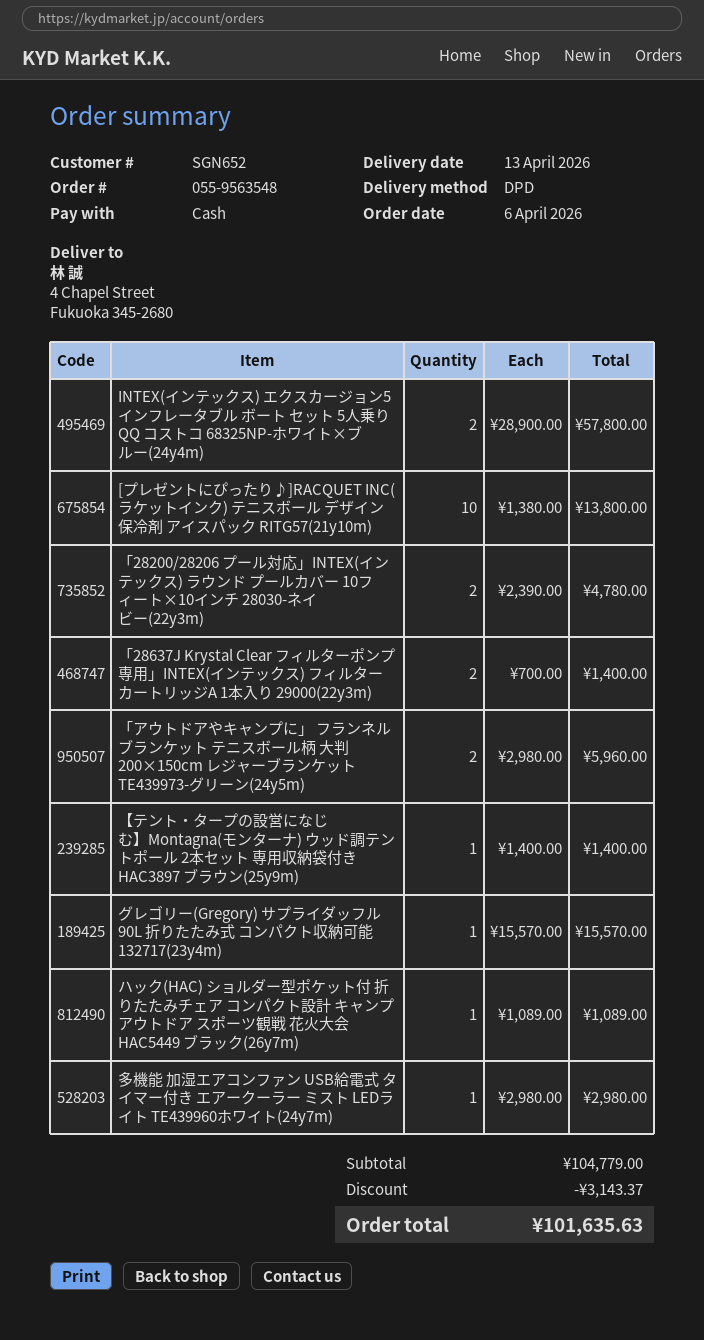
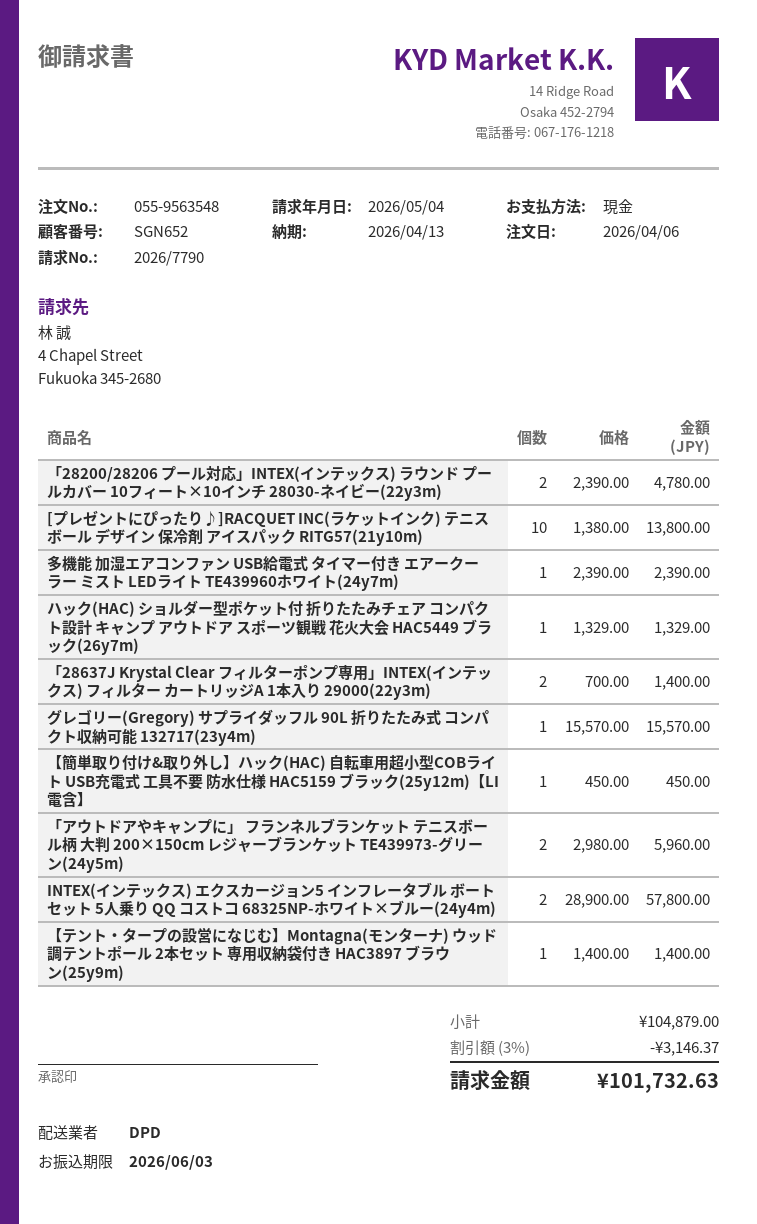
ハック(HAC) ショルダー型ポケット付 折りたたみチェア コンパクト設計 キャンプ アウトドア スポーツ観戦 花火大会 HAC5449 ブラック(26y7m): 1 x 1089.00 = 1089.00 -> 1 x 1329.00 = 1329.00
多機能 加湿エアコンファン USB給電式 タイマー付き エアークーラー ミスト LEDライト TE439960ホワイト(24y7m): 1 x 2980.00 = 2980.00 -> 1 x 2390.00 = 2390.00
【簡単取り付け&取り外し】ハック(HAC) 自転車用超小型COBライト USB充電式 工具不要 防水仕様 HAC5159 ブラック(25y12m)【LI電含】: none -> 1 x 450.00 = 450.00
subtotal: 104779.00 -> 104879.00
discount: 3143.37 -> 3146.37
total: 101635.63 -> 101732.63

